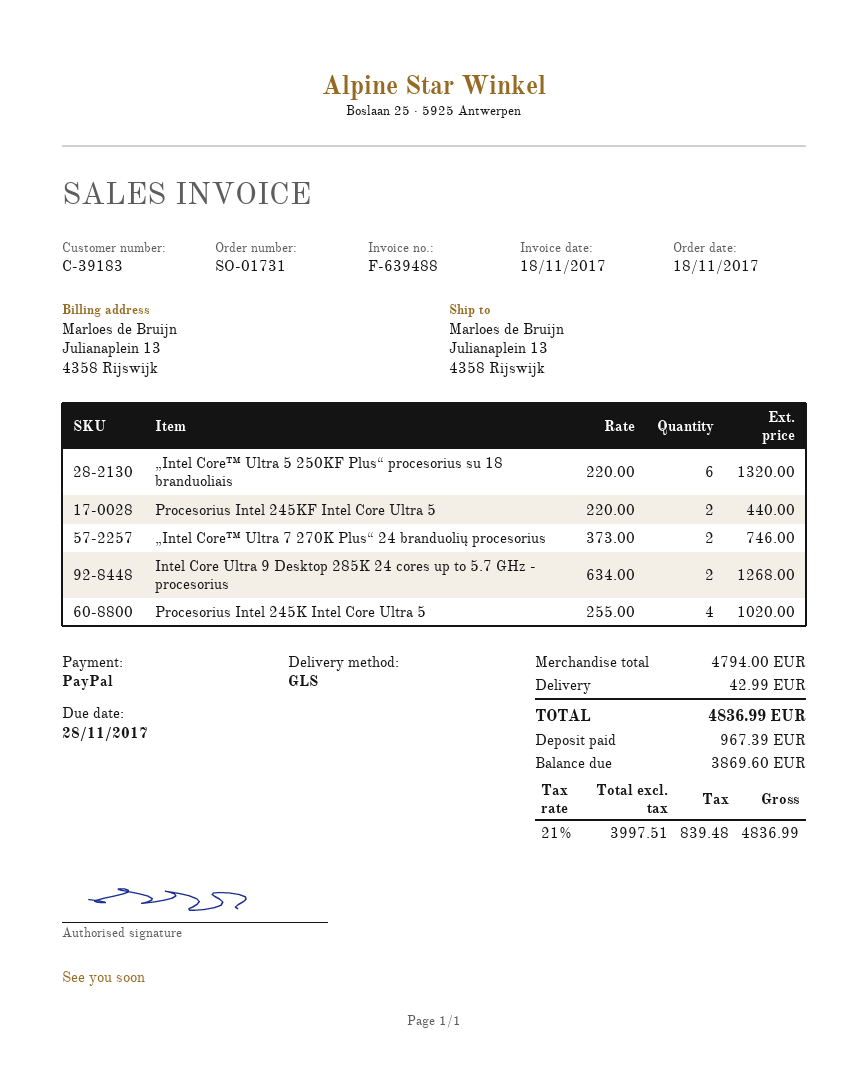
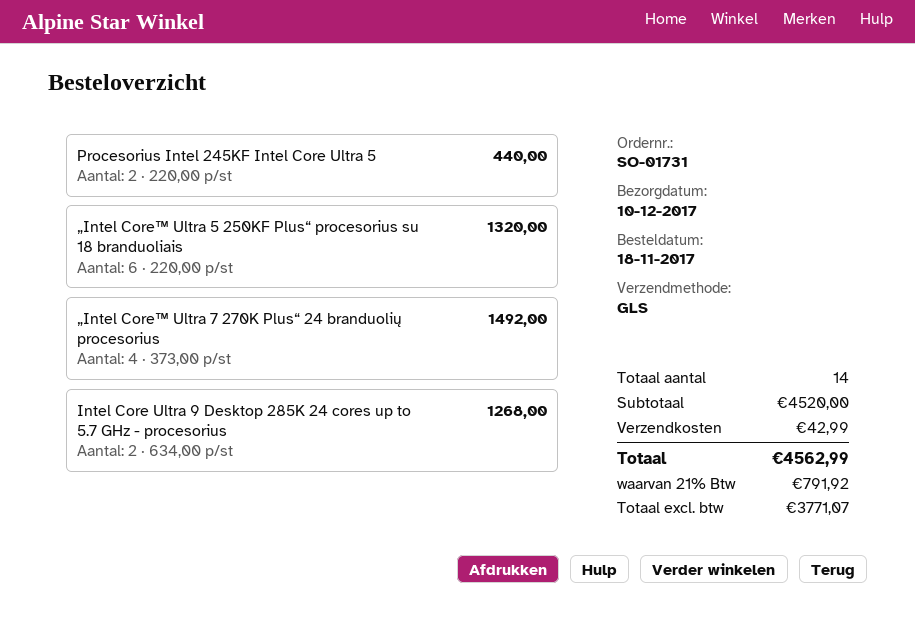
„Intel Core™ Ultra 7 270K Plus“ 24 branduolių procesorius: 2 x 373.00 = 746.00 -> 4 x 373.00 = 1492.00
Procesorius Intel 245K Intel Core Ultra 5: 4 x 255.00 = 1020.00 -> none
subtotal: 4794.00 -> 4520.00
net: 3997.51 -> 3771.07
tax: 21% = 839.48 -> 21% = 791.92
total: 4836.99 -> 4562.99

